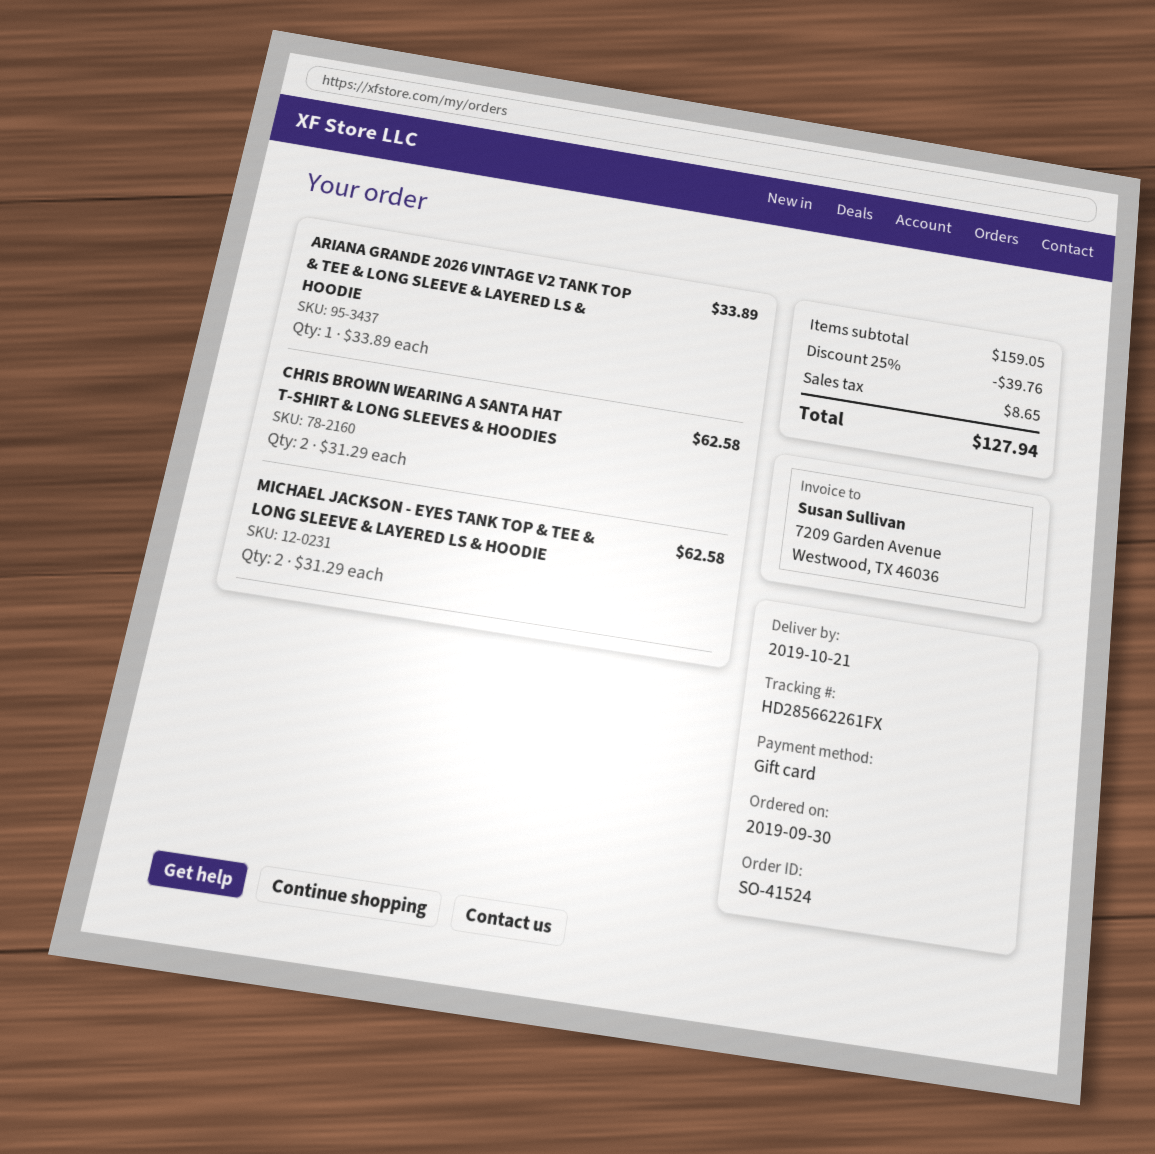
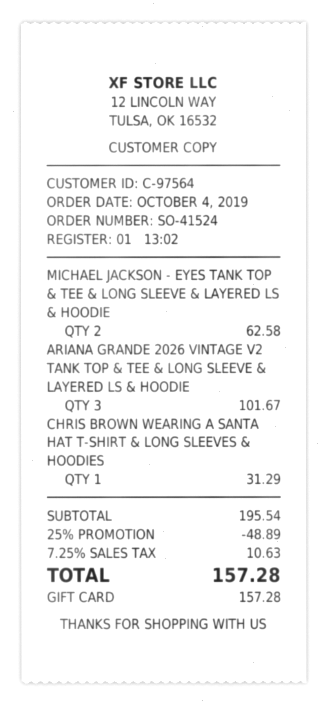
order date: 2019-09-30 -> 2019-10-04
ARIANA GRANDE 2026 VINTAGE V2 TANK TOP & TEE & LONG SLEEVE & LAYERED LS & HOODIE: 1 for 33.89 -> 3 for 101.67
CHRIS BROWN WEARING A SANTA HAT T-SHIRT & LONG SLEEVES & HOODIES: 2 for 62.58 -> 1 for 31.29
subtotal: 159.05 -> 195.54
discount: 25% = 39.76 -> 25% = 48.89
tax: 8.65 -> 10.63
total: 127.94 -> 157.28

